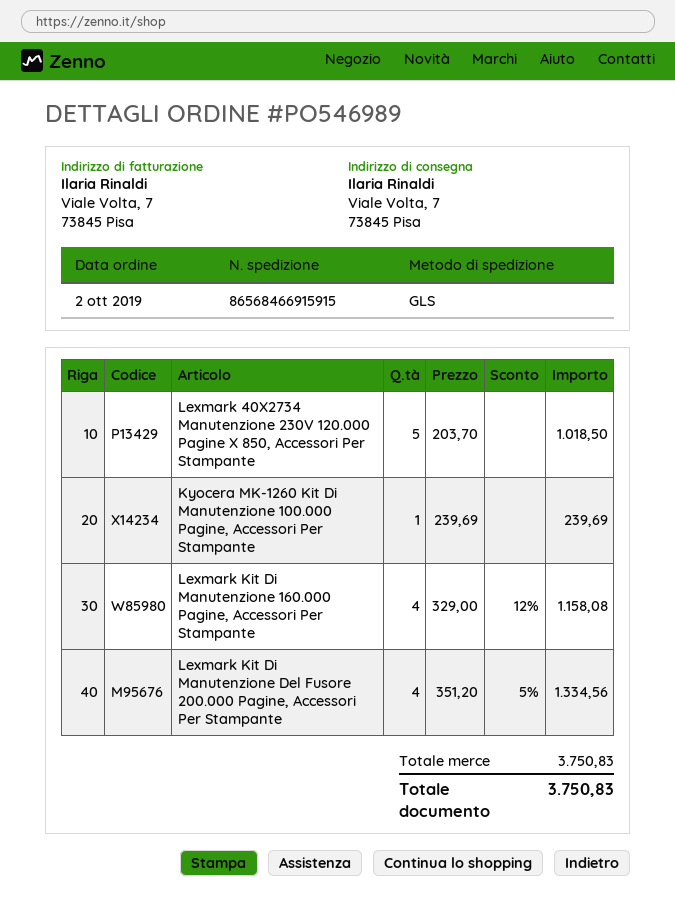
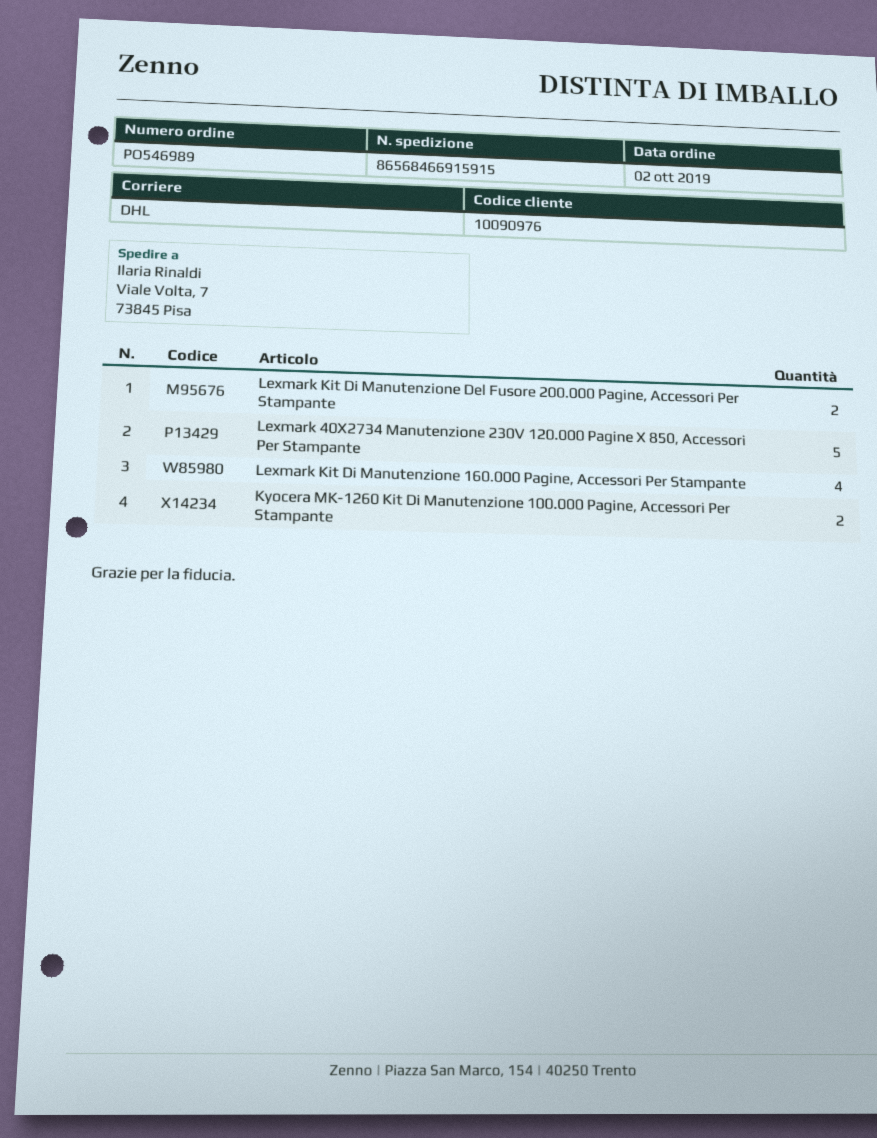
shipping method: GLS -> DHL
Kyocera MK-1260 Kit Di Manutenzione 100.000 Pagine, Accessori Per Stampante: 1 -> 2
Lexmark Kit Di Manutenzione Del Fusore 200.000 Pagine, Accessori Per Stampante: 4 -> 2

